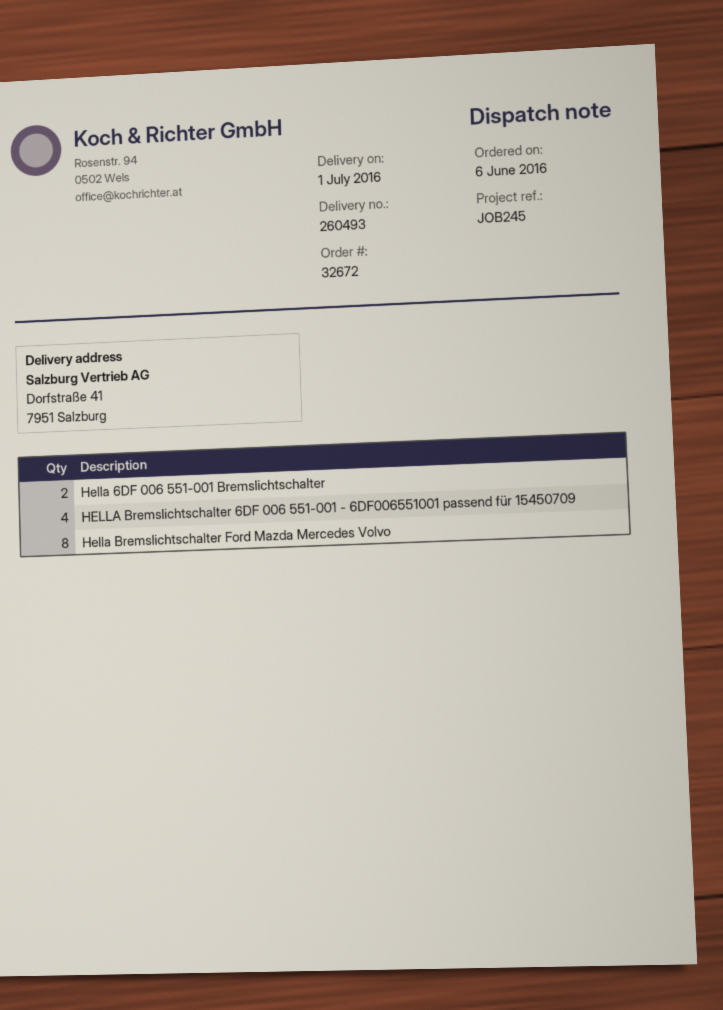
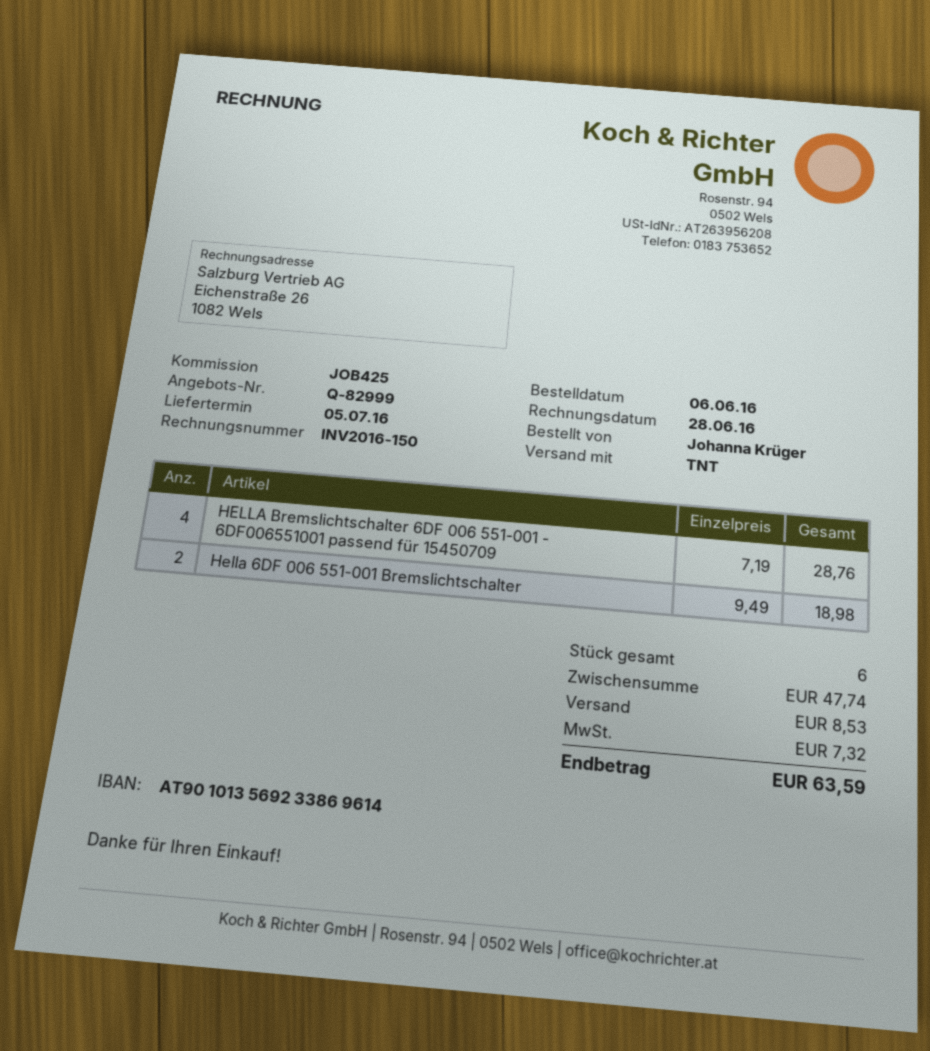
delivery date: 2016-07-01 -> 2016-07-05
reference: JOB245 -> JOB425
Hella Bremslichtschalter Ford Mazda Mercedes Volvo: 8 -> none

